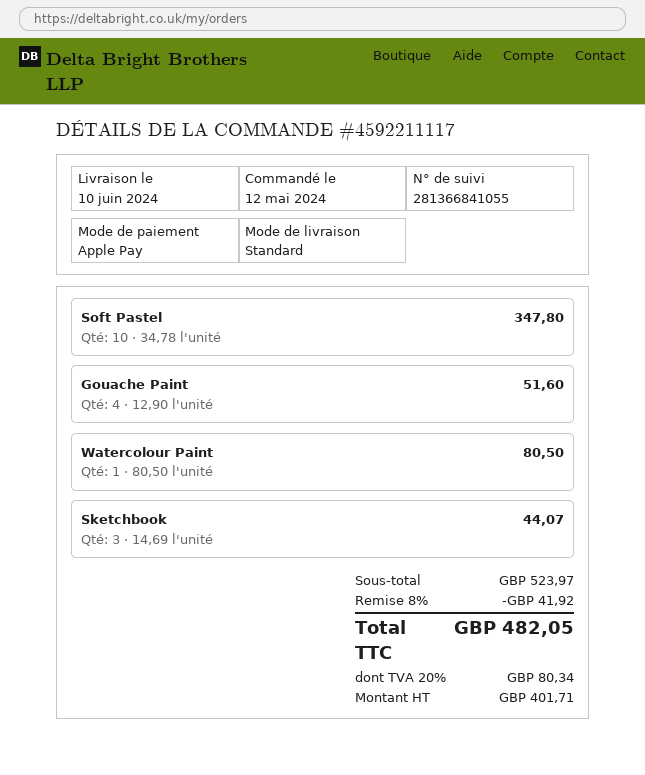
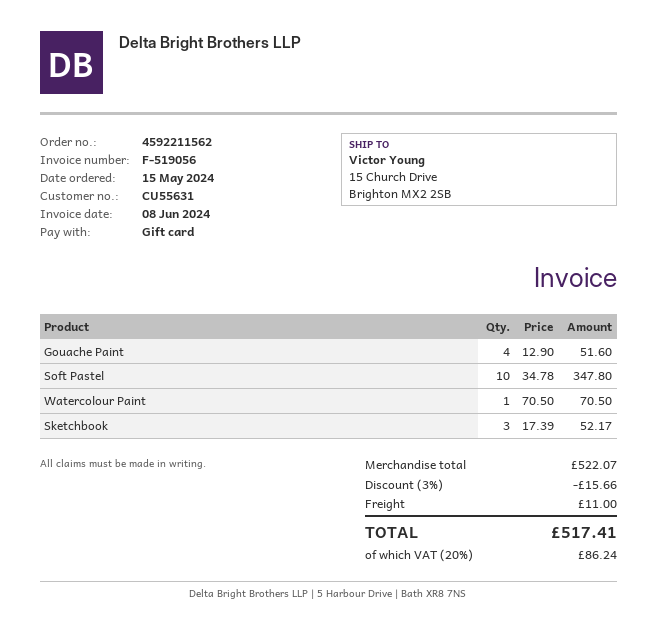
order number: 4592211117 -> 4592211562
order date: 2024-05-12 -> 2024-05-15
payment method: Apple Pay -> gift card
Watercolour Paint: 1 x 80.50 = 80.50 -> 1 x 70.50 = 70.50
Sketchbook: 3 x 14.69 = 44.07 -> 3 x 17.39 = 52.17
subtotal: 523.97 -> 522.07
discount: 8% = 41.92 -> 3% = 15.66
shipping: none -> 11.00
tax: 20% = 80.34 -> 20% = 86.24
total: 482.05 -> 517.41

